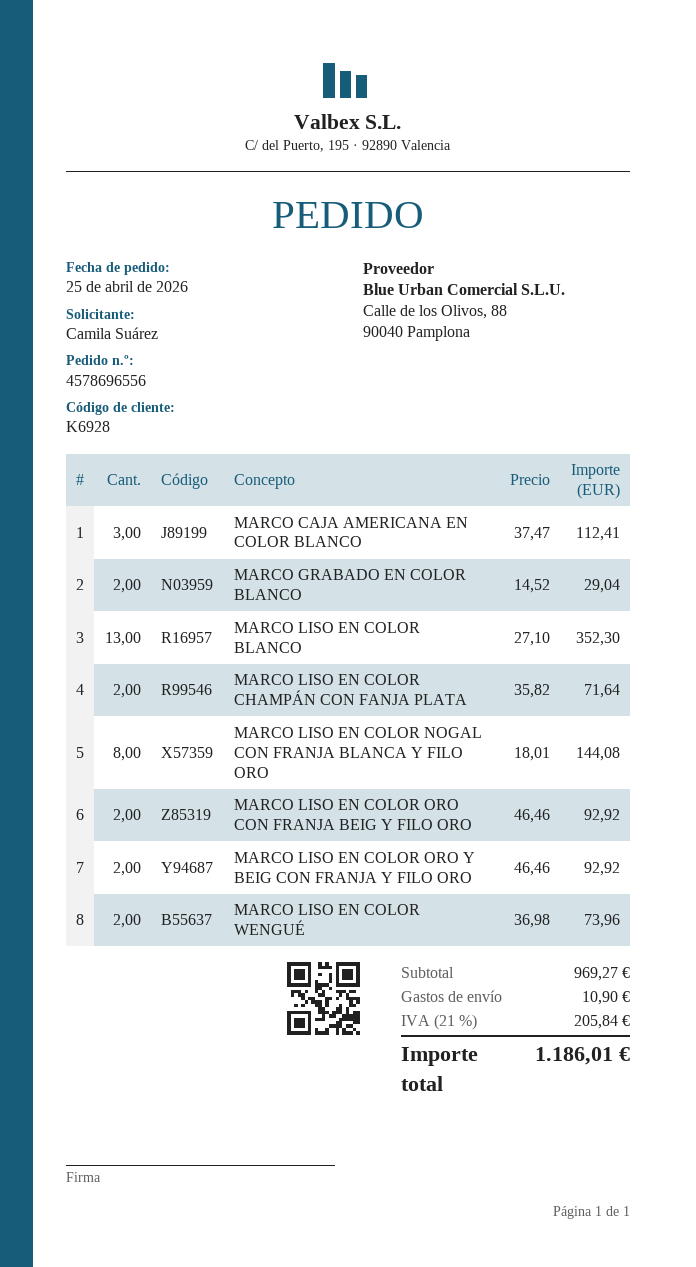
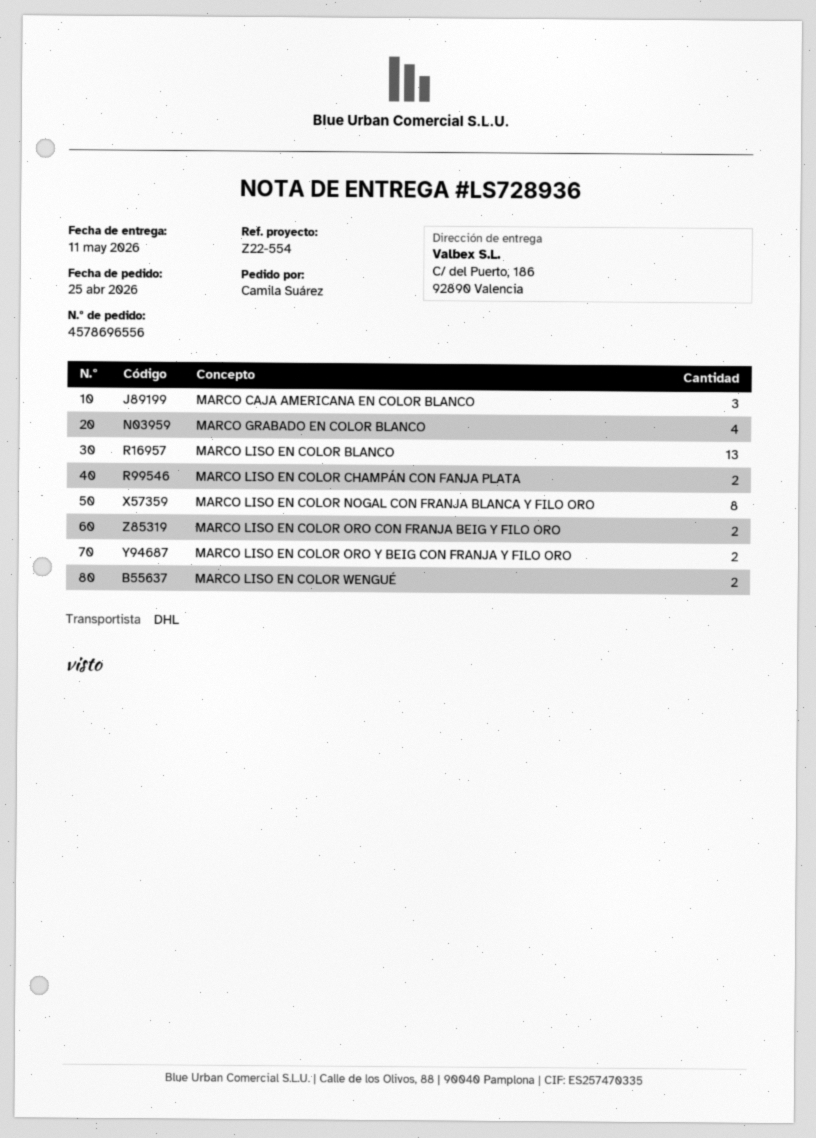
MARCO GRABADO EN COLOR BLANCO: 2 -> 4

